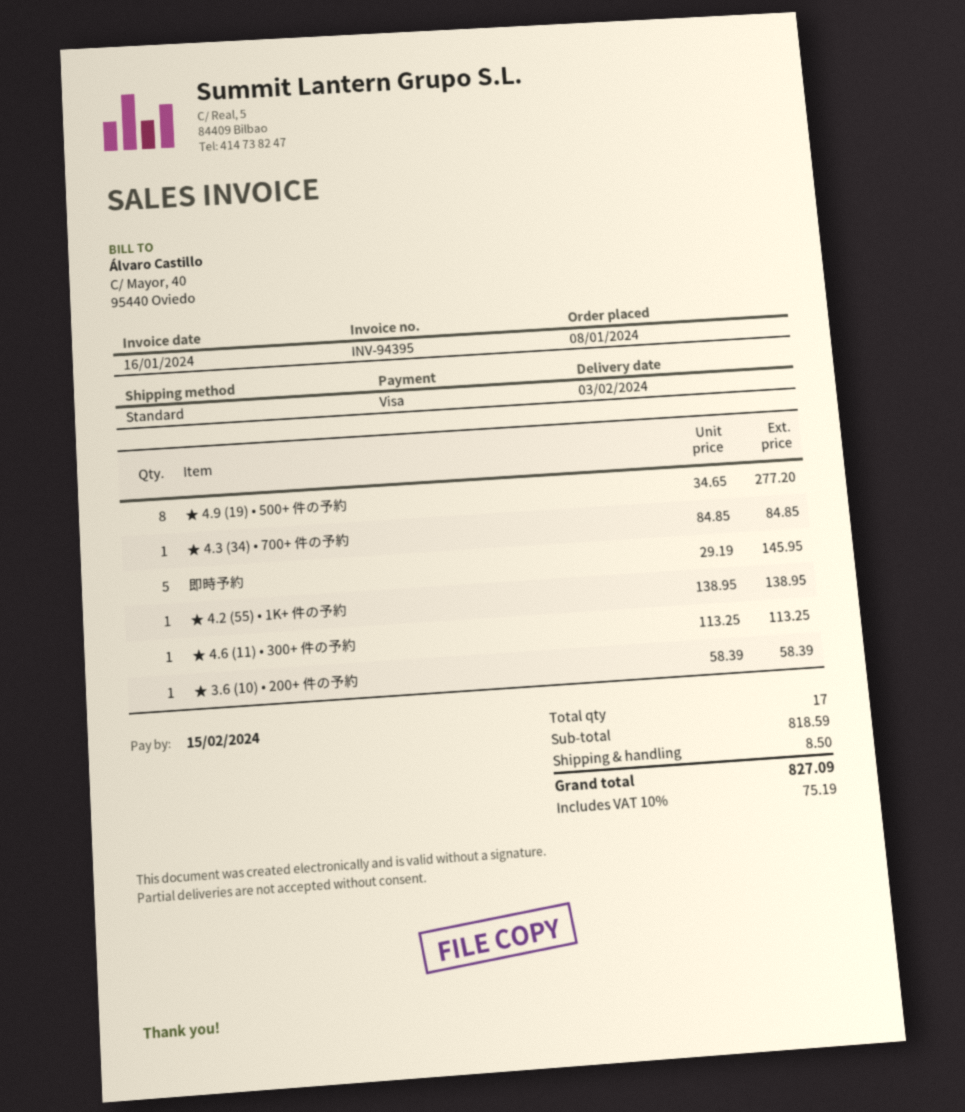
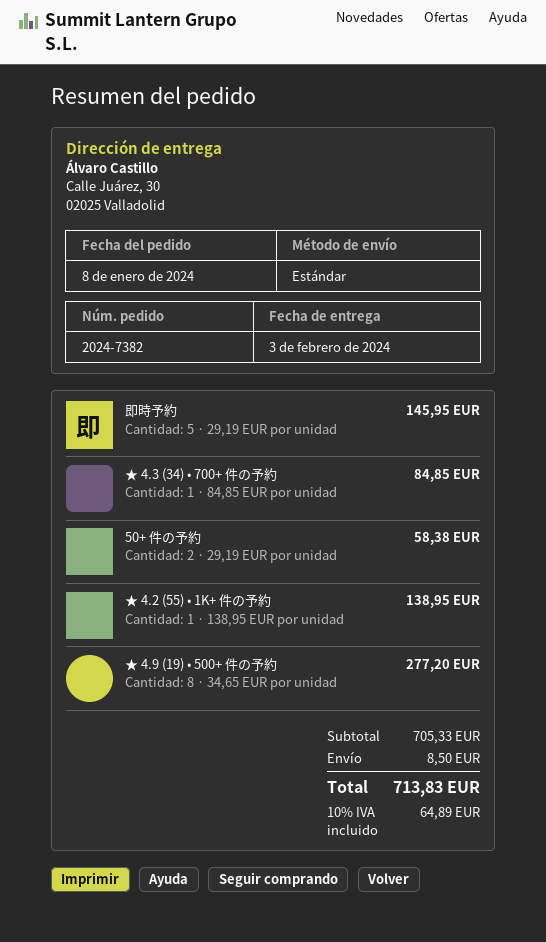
★ 4.6 (11) • 300+ 件の予約: 1 x 113.25 = 113.25 -> none
★ 3.6 (10) • 200+ 件の予約: 1 x 58.39 = 58.39 -> none
50+ 件の予約: none -> 2 x 29.19 = 58.38
subtotal: 818.59 -> 705.33
tax: 10% = 75.19 -> 10% = 64.89
total: 827.09 -> 713.83

